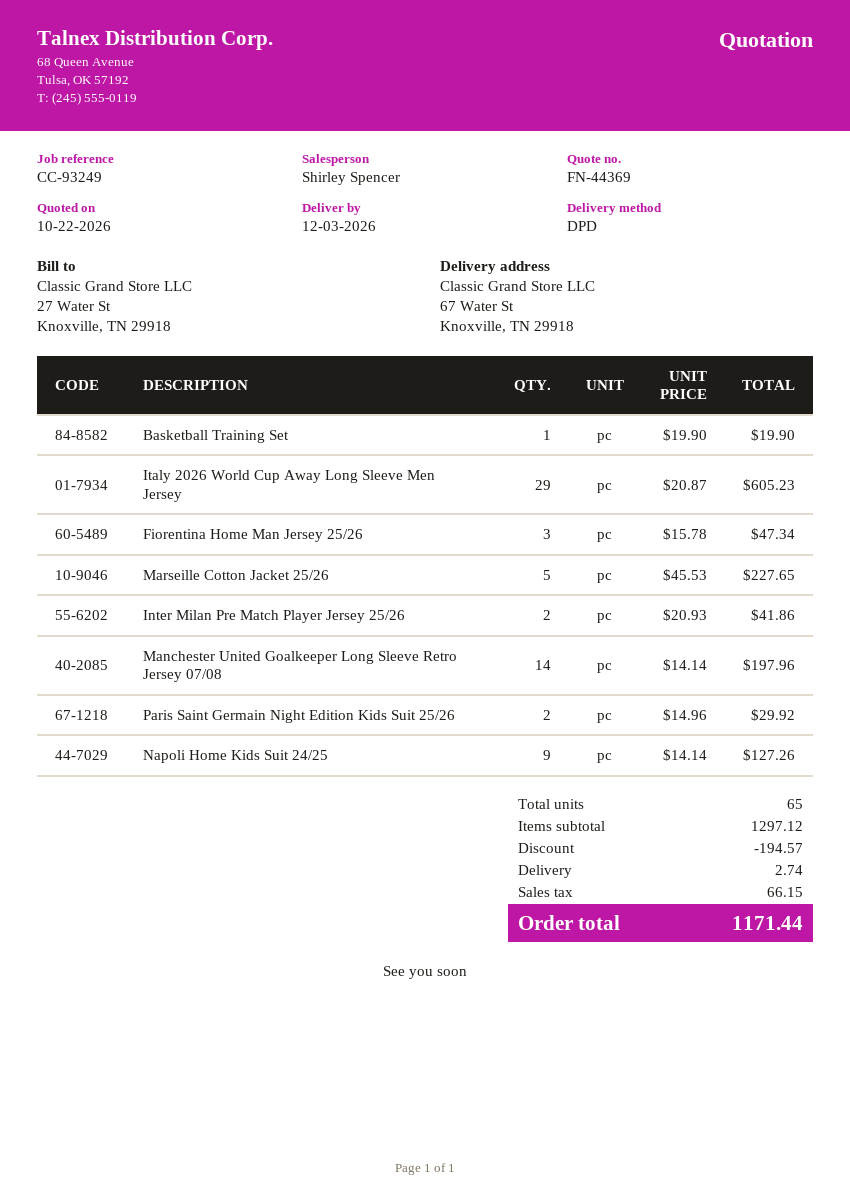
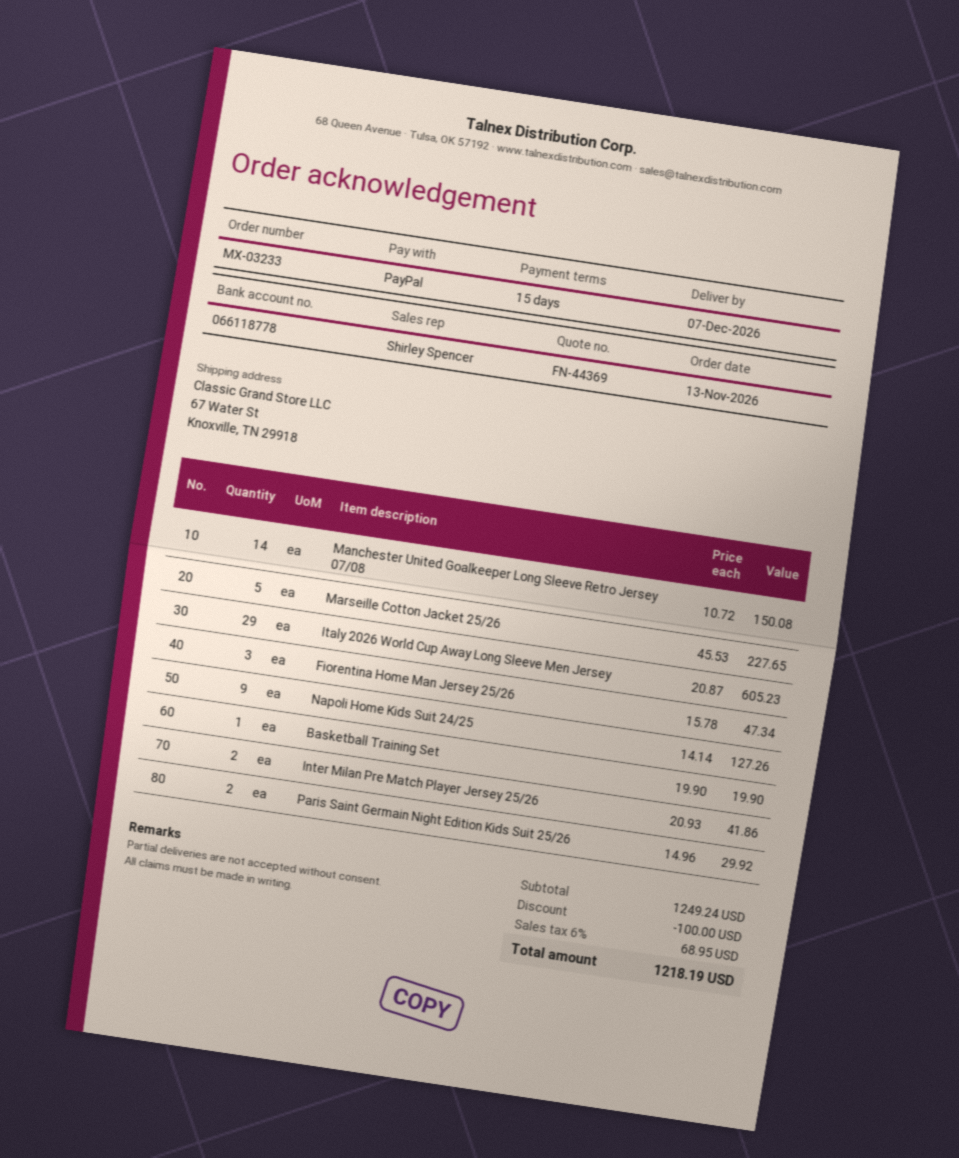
delivery date: 2026-12-03 -> 2026-12-07
Manchester United Goalkeeper Long Sleeve Retro Jersey 07/08: 14 x 14.14 = 197.96 -> 14 x 10.72 = 150.08
subtotal: 1297.12 -> 1249.24
discount: 194.57 -> 100.00
shipping: 2.74 -> none
tax: 66.15 -> 68.95
total: 1171.44 -> 1218.19

